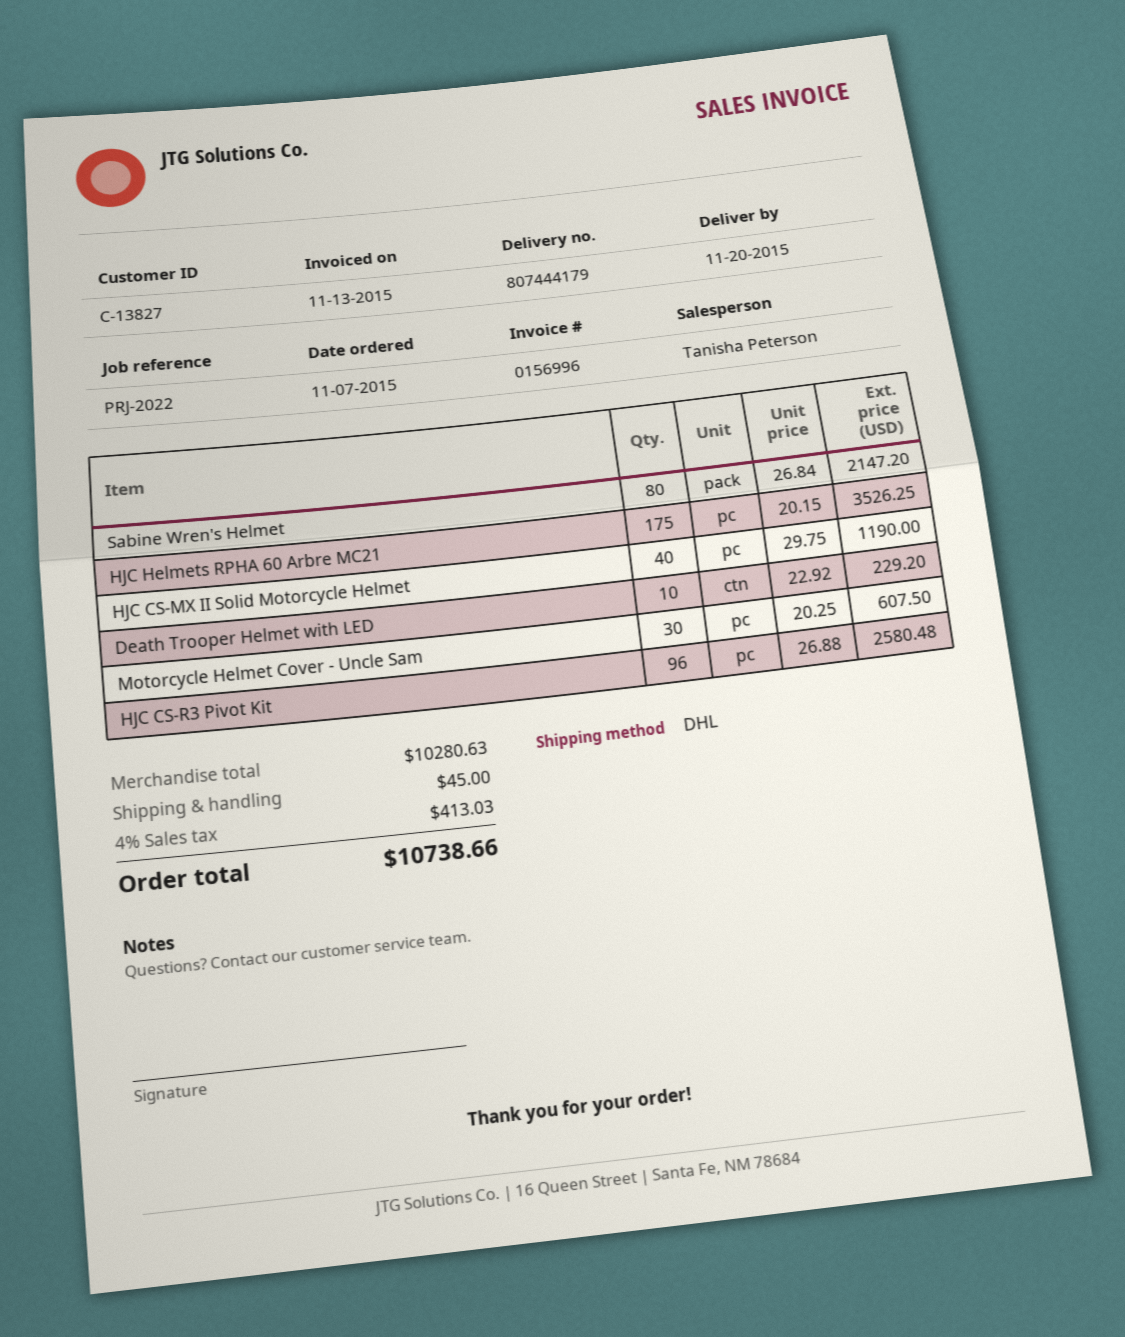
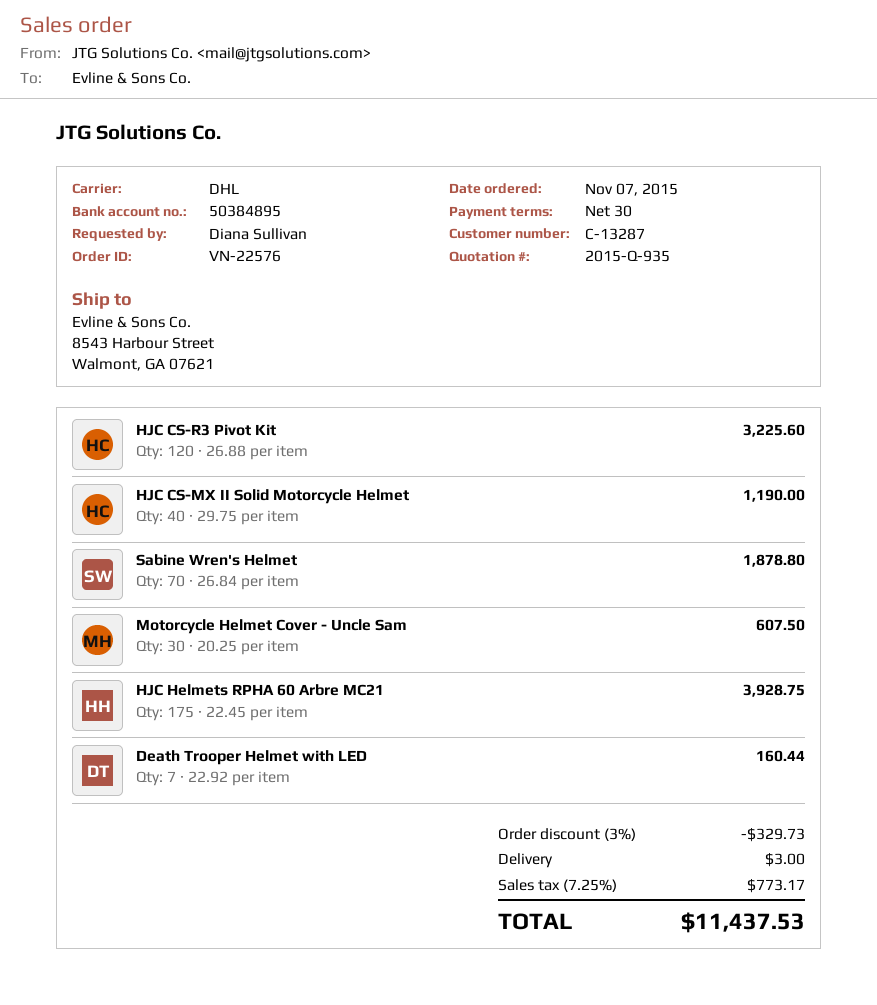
customer number: C-13827 -> C-13287
Sabine Wren's Helmet: 80 x 26.84 = 2147.20 -> 70 x 26.84 = 1878.80
HJC Helmets RPHA 60 Arbre MC21: 175 x 20.15 = 3526.25 -> 175 x 22.45 = 3928.75
Death Trooper Helmet with LED: 10 x 22.92 = 229.20 -> 7 x 22.92 = 160.44
HJC CS-R3 Pivot Kit: 96 x 26.88 = 2580.48 -> 120 x 26.88 = 3225.60
discount: none -> 3% = 329.73
shipping: 45.00 -> 3.00
tax: 4% = 413.03 -> 7.25% = 773.17
total: 10738.66 -> 11437.53

